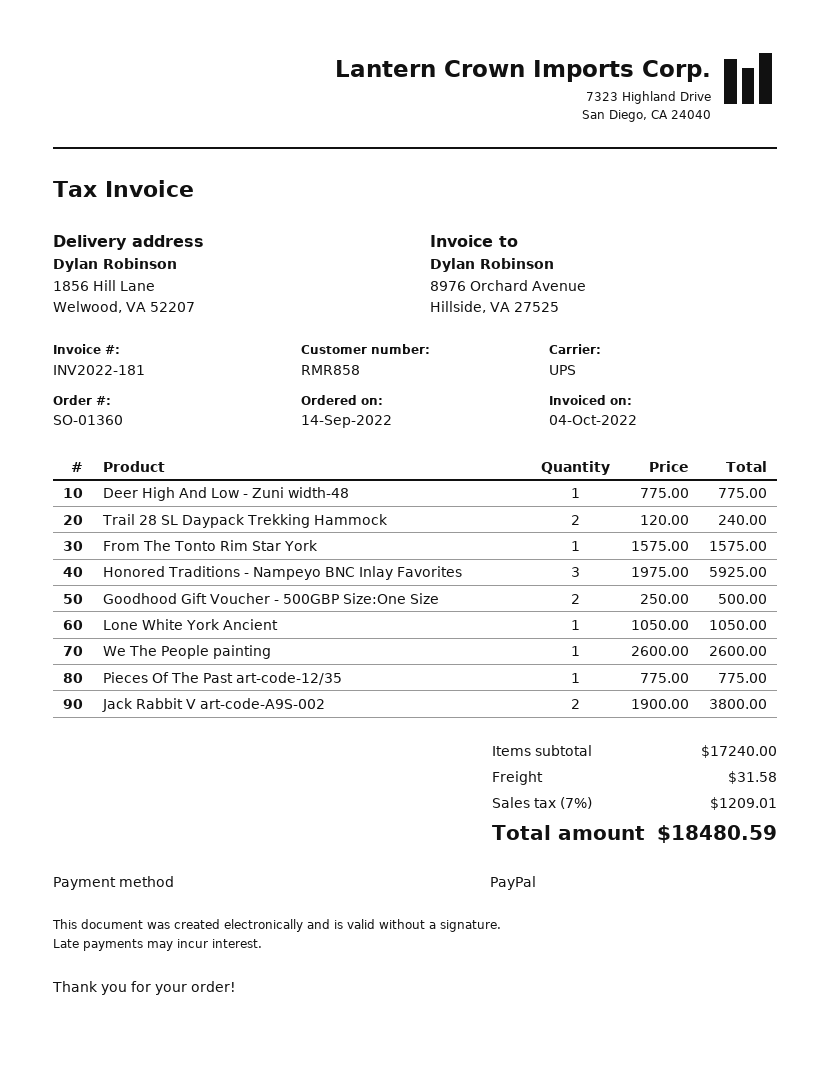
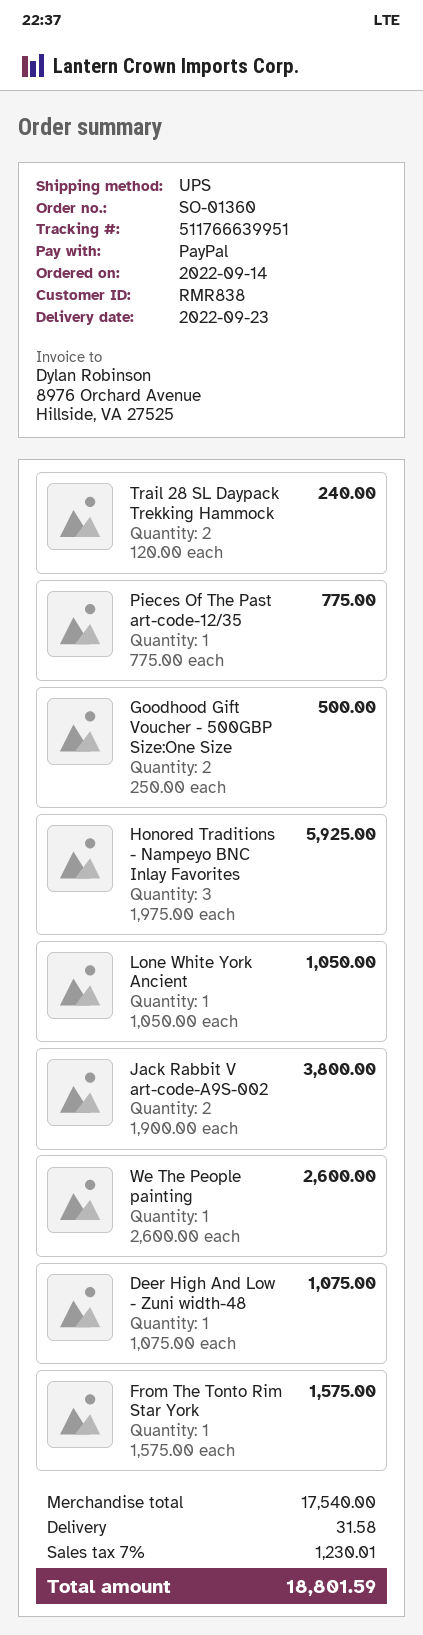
customer number: RMR858 -> RMR838
Deer High And Low - Zuni width-48: 1 x 775.00 = 775.00 -> 1 x 1075.00 = 1075.00
subtotal: 17240.00 -> 17540.00
tax: 7% = 1209.01 -> 7% = 1230.01
total: 18480.59 -> 18801.59

